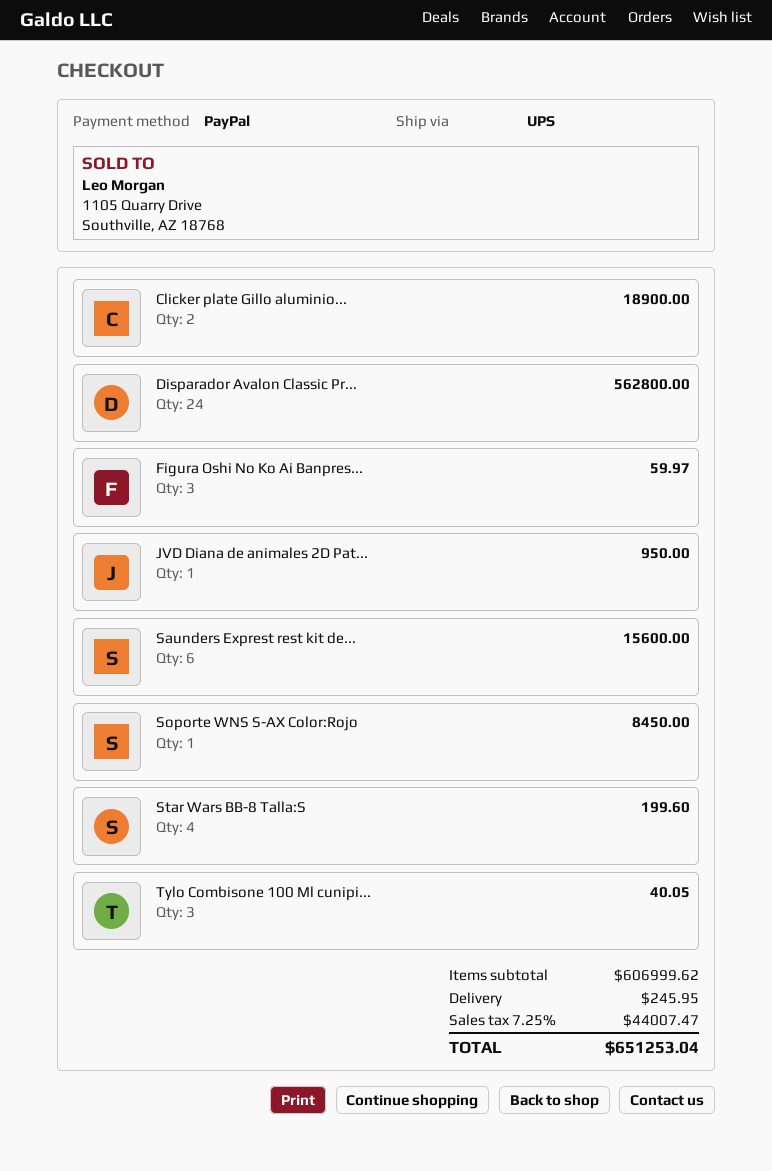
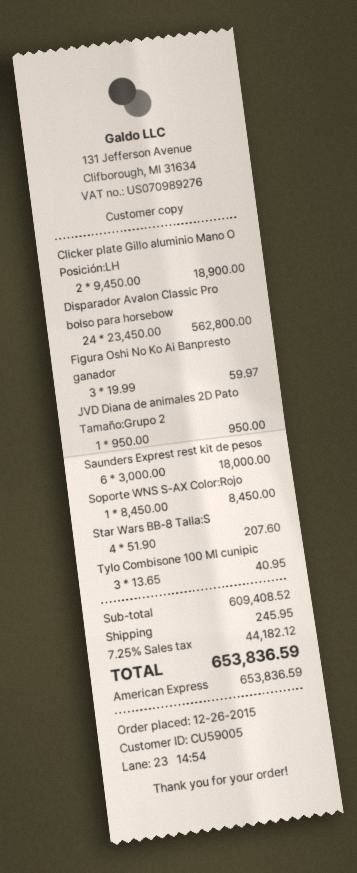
payment method: PayPal -> American Express
Saunders Exprest rest kit de...: 6 for 15600.00 -> 6 for 18000.00
Star Wars BB-8 Talla:S: 4 for 199.60 -> 4 for 207.60
Tylo Combisone 100 Ml cunipi...: 3 for 40.05 -> 3 for 40.95
subtotal: 606999.62 -> 609408.52
tax: 7.25% = 44007.47 -> 7.25% = 44182.12
total: 651253.04 -> 653836.59

